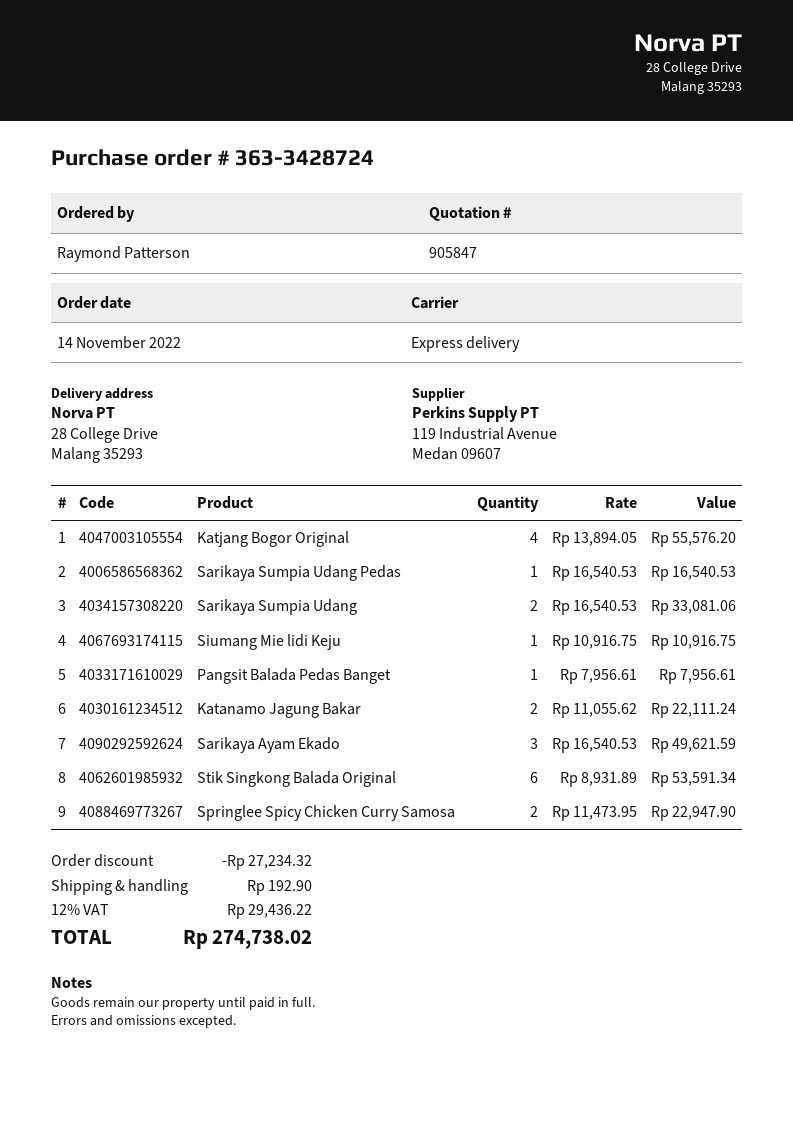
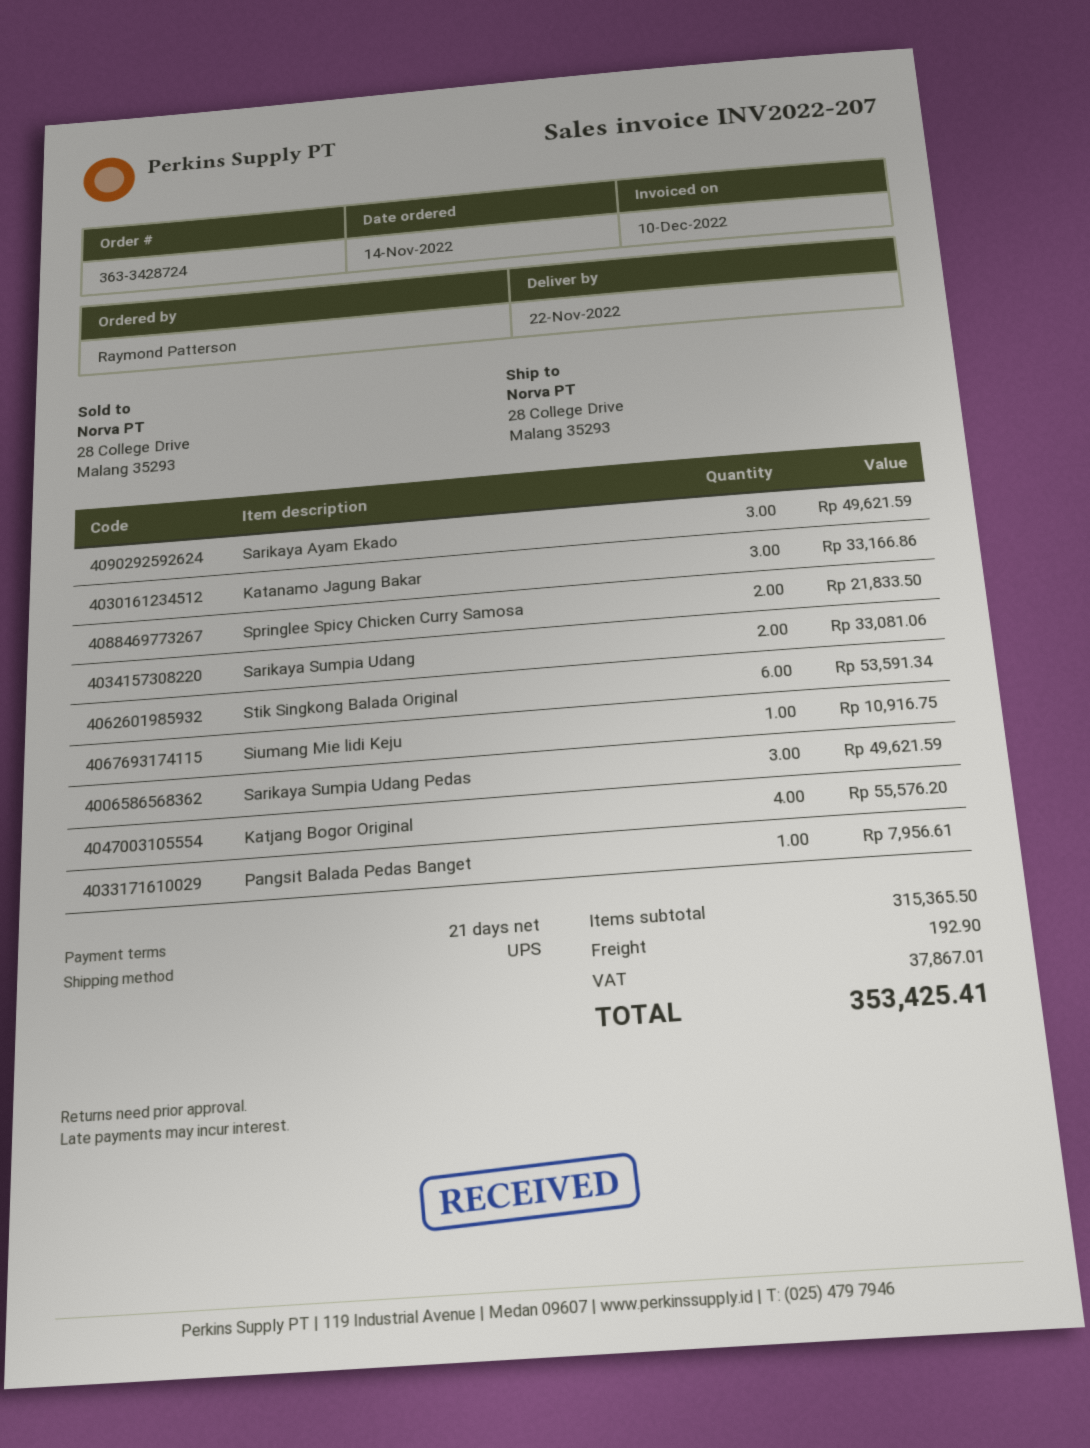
shipping method: express -> UPS
Sarikaya Sumpia Udang Pedas: 1 for 16540.53 -> 3 for 49621.59
Katanamo Jagung Bakar: 2 for 22111.24 -> 3 for 33166.86
Springlee Spicy Chicken Curry Samosa: 2 for 22947.90 -> 2 for 21833.50
discount: 27234.32 -> none
tax: 29436.22 -> 37867.01
total: 274738.02 -> 353425.41

